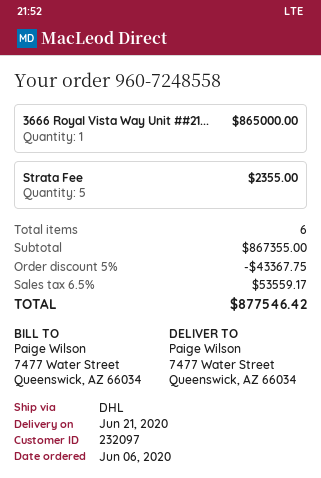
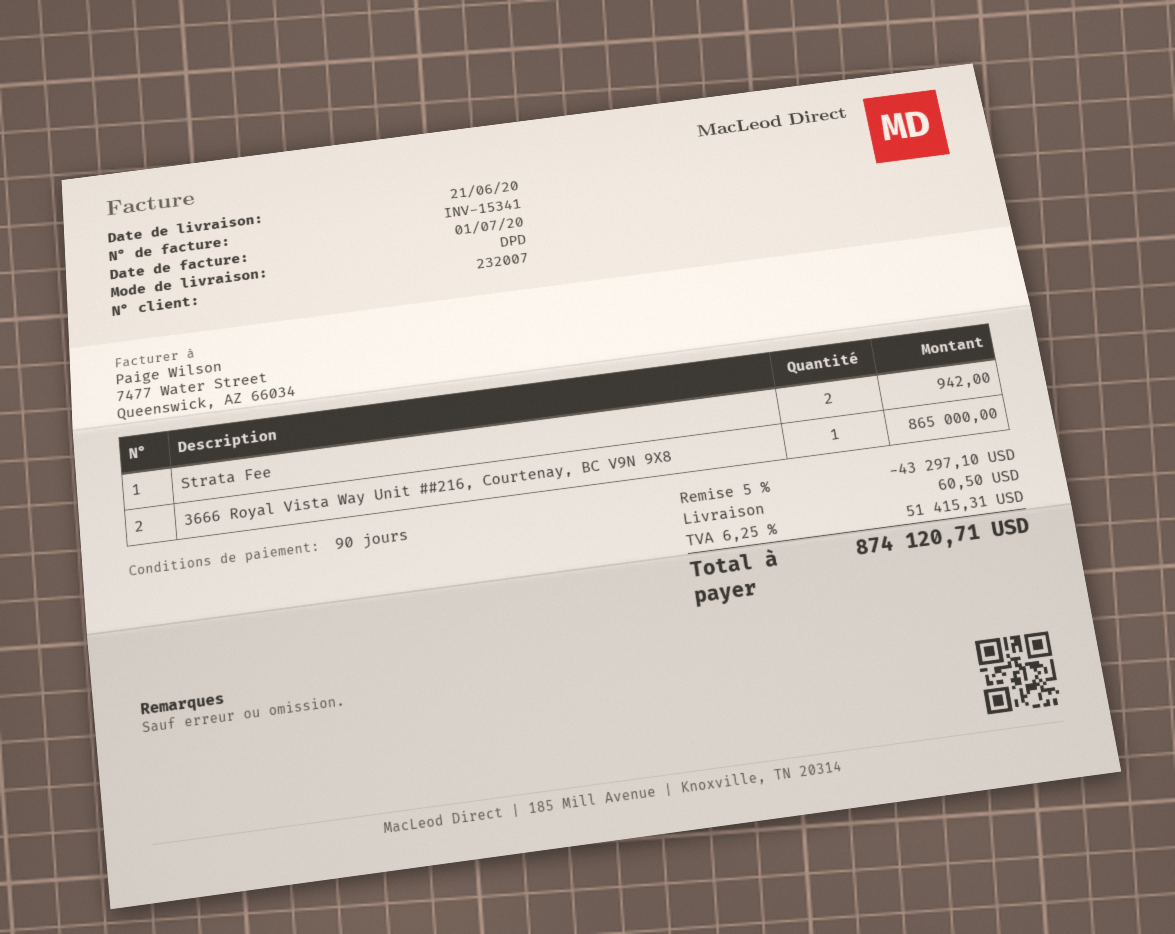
customer number: 232097 -> 232007
shipping method: DHL -> DPD
Strata Fee: 5 for 2355.00 -> 2 for 942.00
discount: 5% = 43367.75 -> 5% = 43297.10
shipping: none -> 60.50
tax: 6.5% = 53559.17 -> 6.25% = 51415.31
total: 877546.42 -> 874120.71

